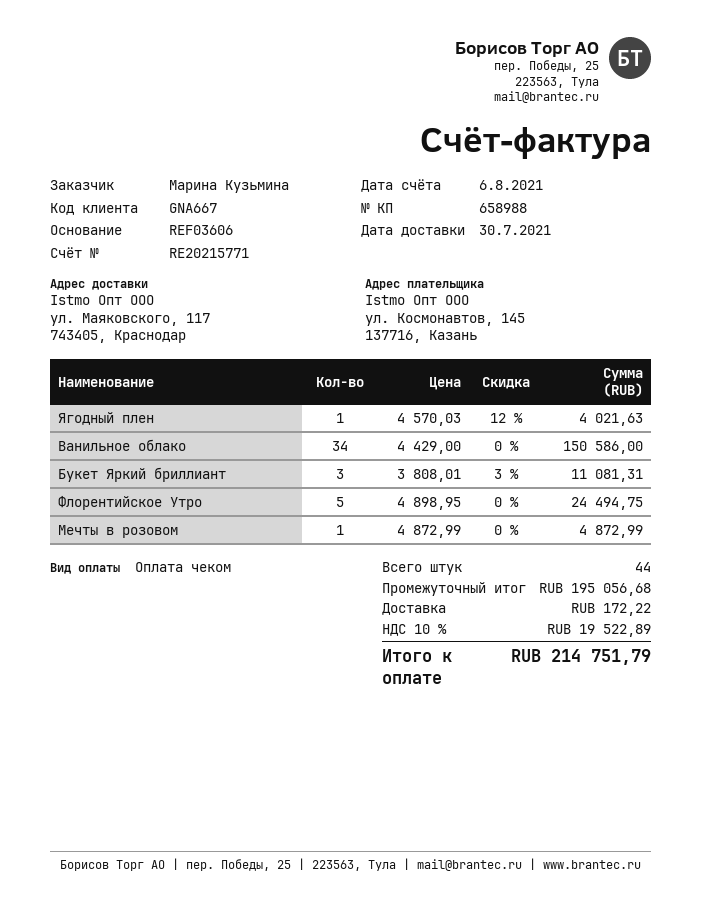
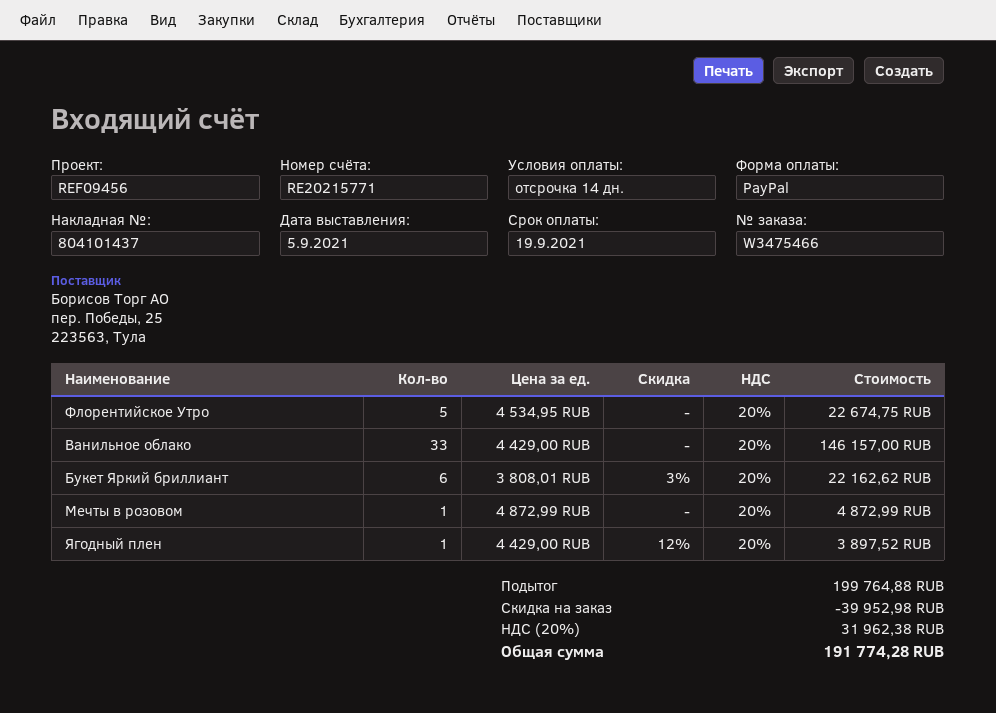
invoice date: 2021-08-06 -> 2021-09-05
reference: REF03606 -> REF09456
payment method: cheque -> PayPal
Ягодный плен: 1 x 4570.03 - 12% = 4021.63 -> 1 x 4429.00 - 12% = 3897.52
Ванильное облако: 34 x 4429.00 = 150586.00 -> 33 x 4429.00 = 146157.00
Букет Яркий бриллиант: 3 x 3808.01 - 3% = 11081.31 -> 6 x 3808.01 - 3% = 22162.62
Флорентийское Утро: 5 x 4898.95 = 24494.75 -> 5 x 4534.95 = 22674.75
subtotal: 195056.68 -> 199764.88
discount: none -> 39952.98
shipping: 172.22 -> none
tax: 10% = 19522.89 -> 20% = 31962.38
total: 214751.79 -> 191774.28

